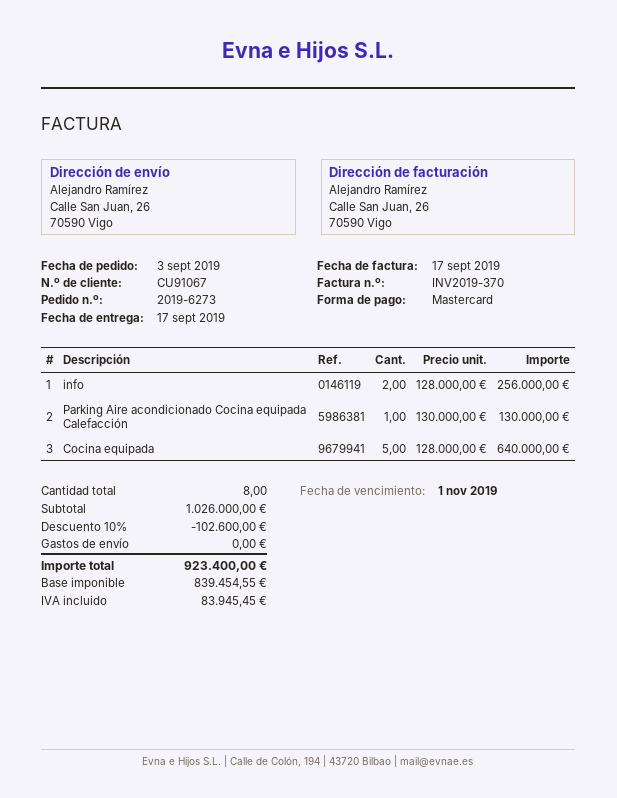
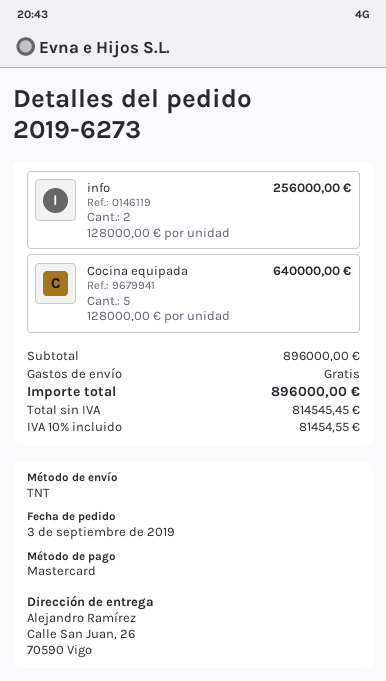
Parking Aire acondicionado Cocina equipada Calefacción: 1 x 130000.00 = 130000.00 -> none
subtotal: 1026000.00 -> 896000.00
discount: 10% = 102600.00 -> none
net: 839454.55 -> 814545.45
tax: 83945.45 -> 81454.55
total: 923400.00 -> 896000.00

